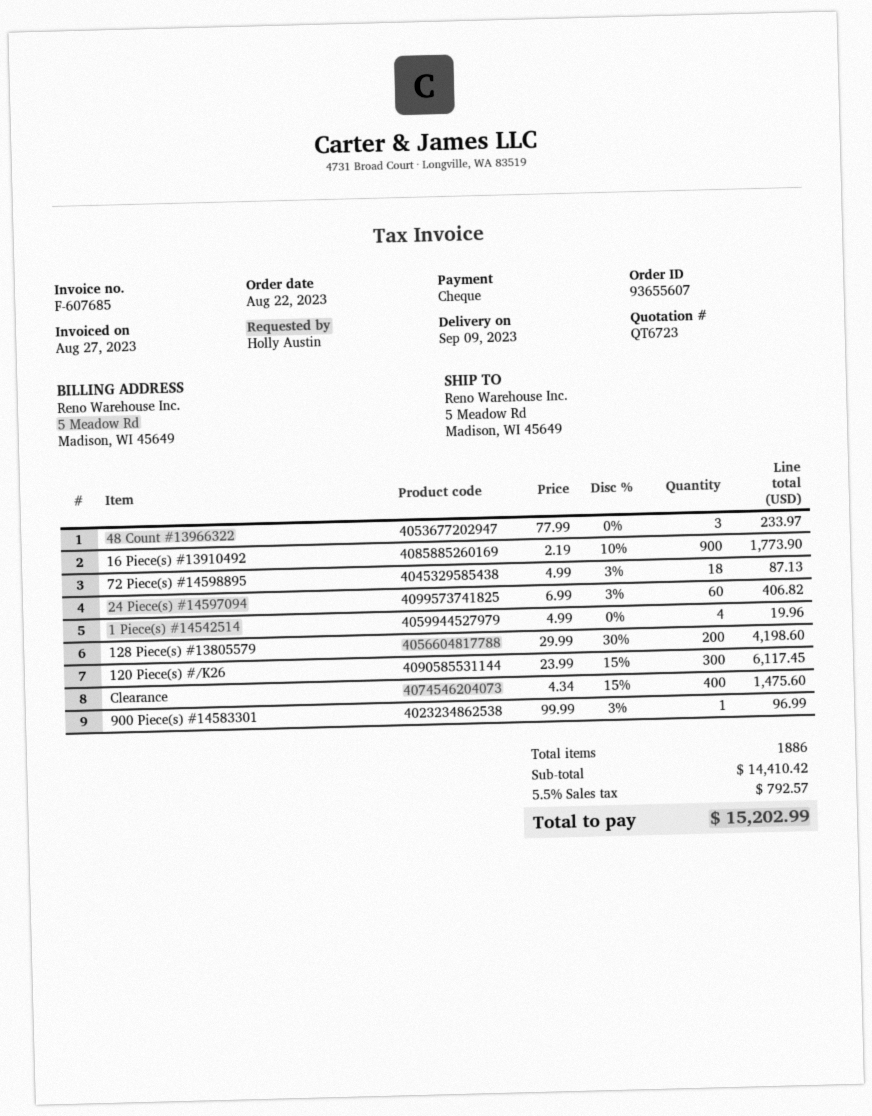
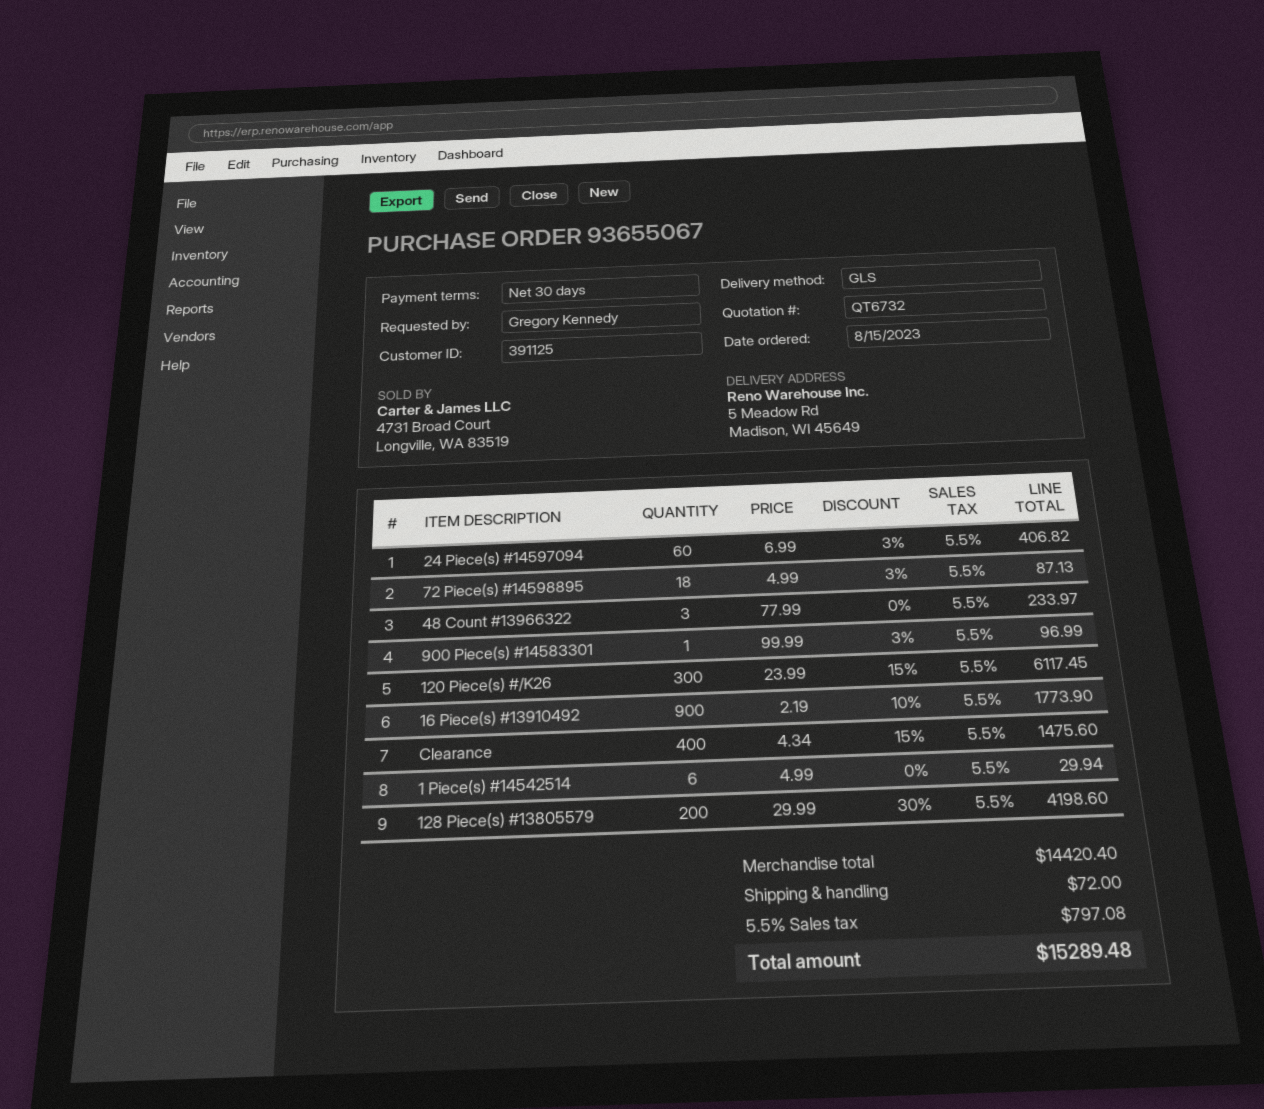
quote number: QT6723 -> QT6732
order number: 93655607 -> 93655067
order date: 2023-08-22 -> 2023-08-15
ordered by: Holly Austin -> Gregory Kennedy
1 Piece(s) #14542514: 4 x 4.99 = 19.96 -> 6 x 4.99 = 29.94
subtotal: 14410.42 -> 14420.40
shipping: none -> 72.00
tax: 5.5% = 792.57 -> 5.5% = 797.08
total: 15202.99 -> 15289.48

